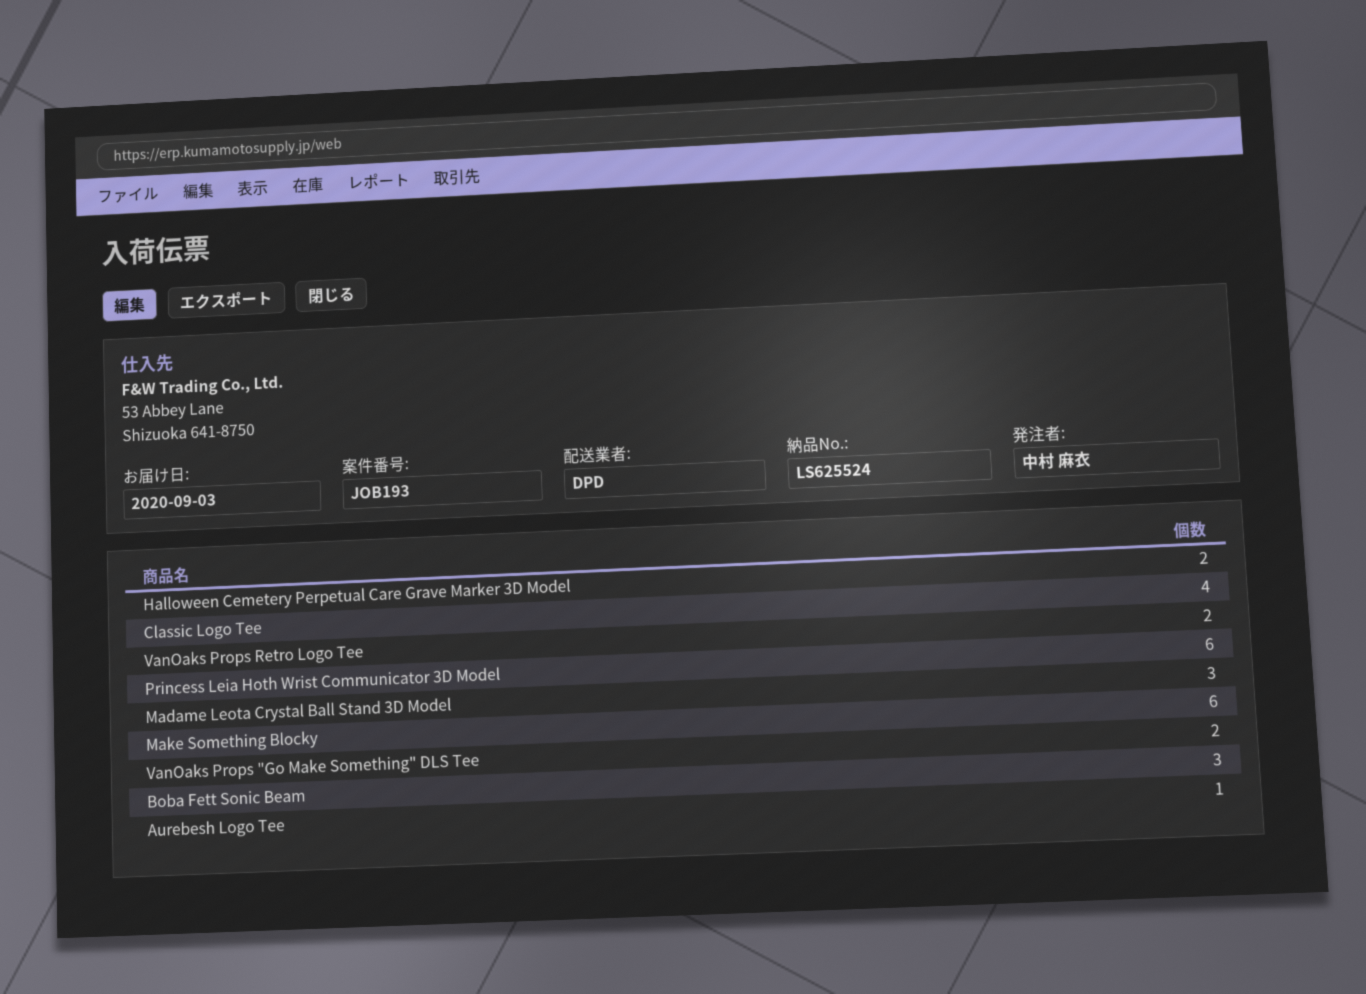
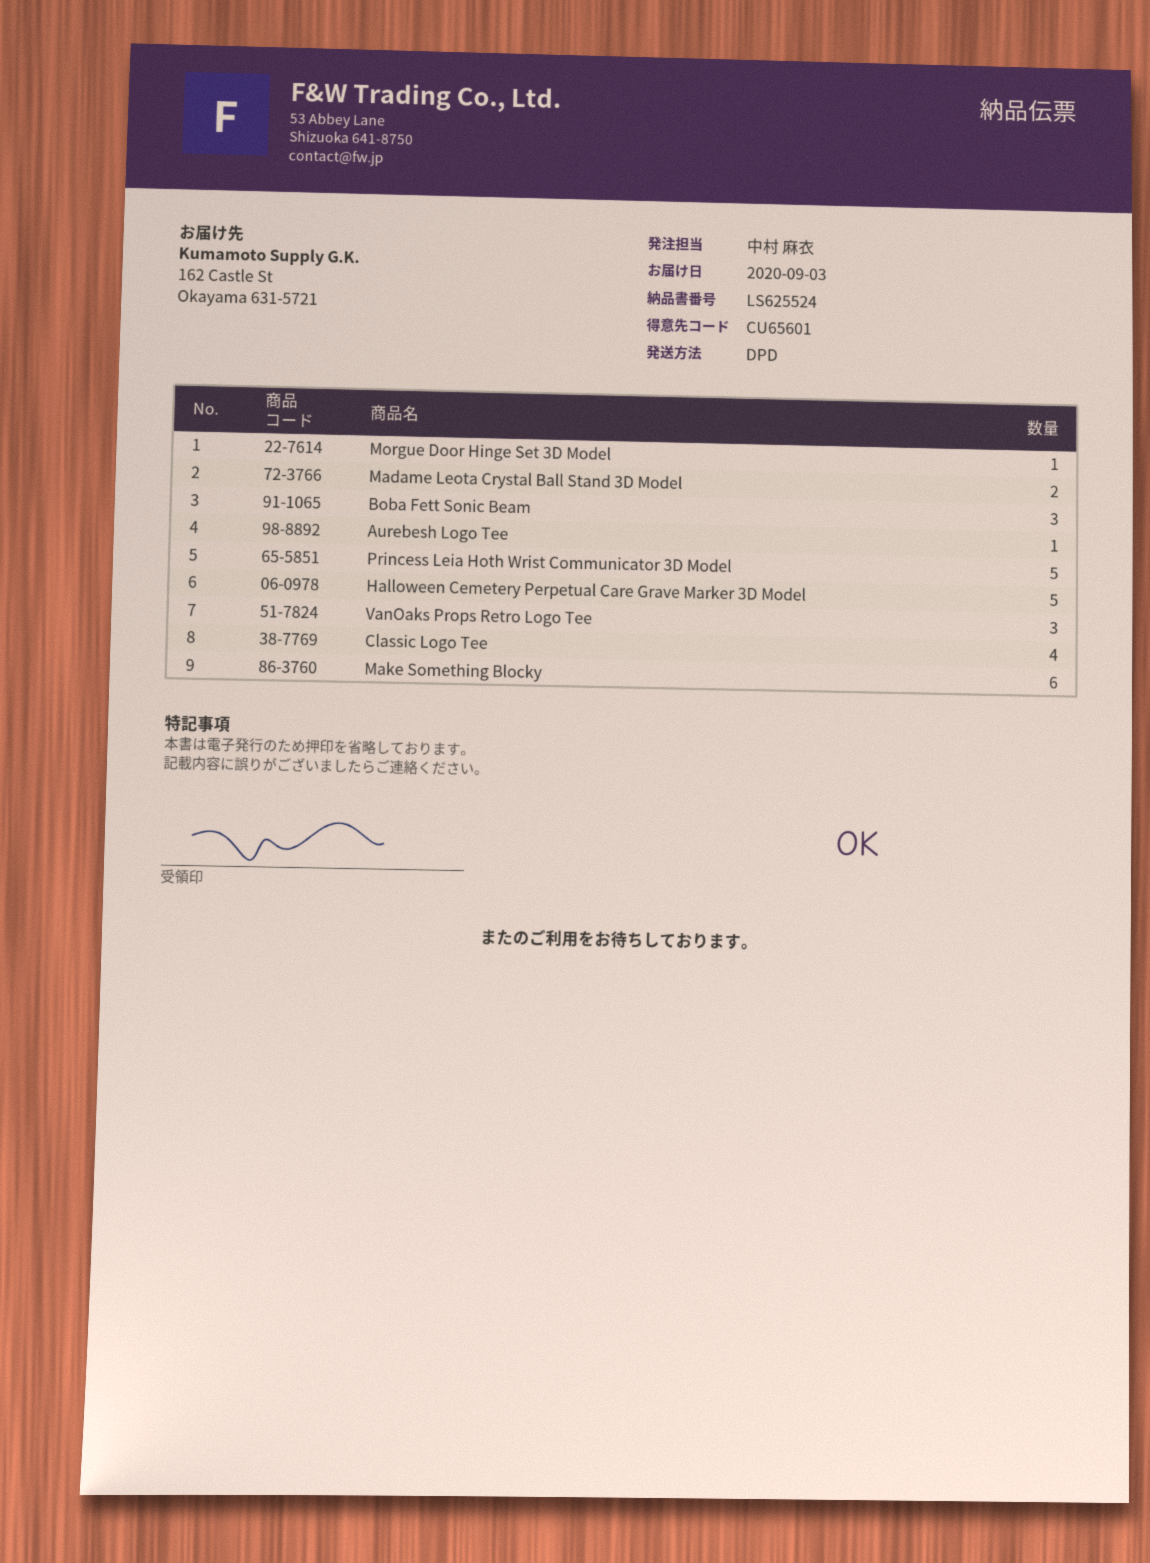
Halloween Cemetery Perpetual Care Grave Marker 3D Model: 2 -> 5
VanOaks Props Retro Logo Tee: 2 -> 3
Princess Leia Hoth Wrist Communicator 3D Model: 6 -> 5
Madame Leota Crystal Ball Stand 3D Model: 3 -> 2
VanOaks Props "Go Make Something" DLS Tee: 2 -> none
Morgue Door Hinge Set 3D Model: none -> 1

